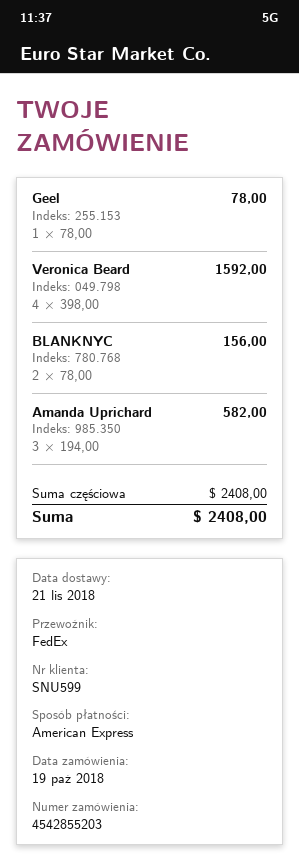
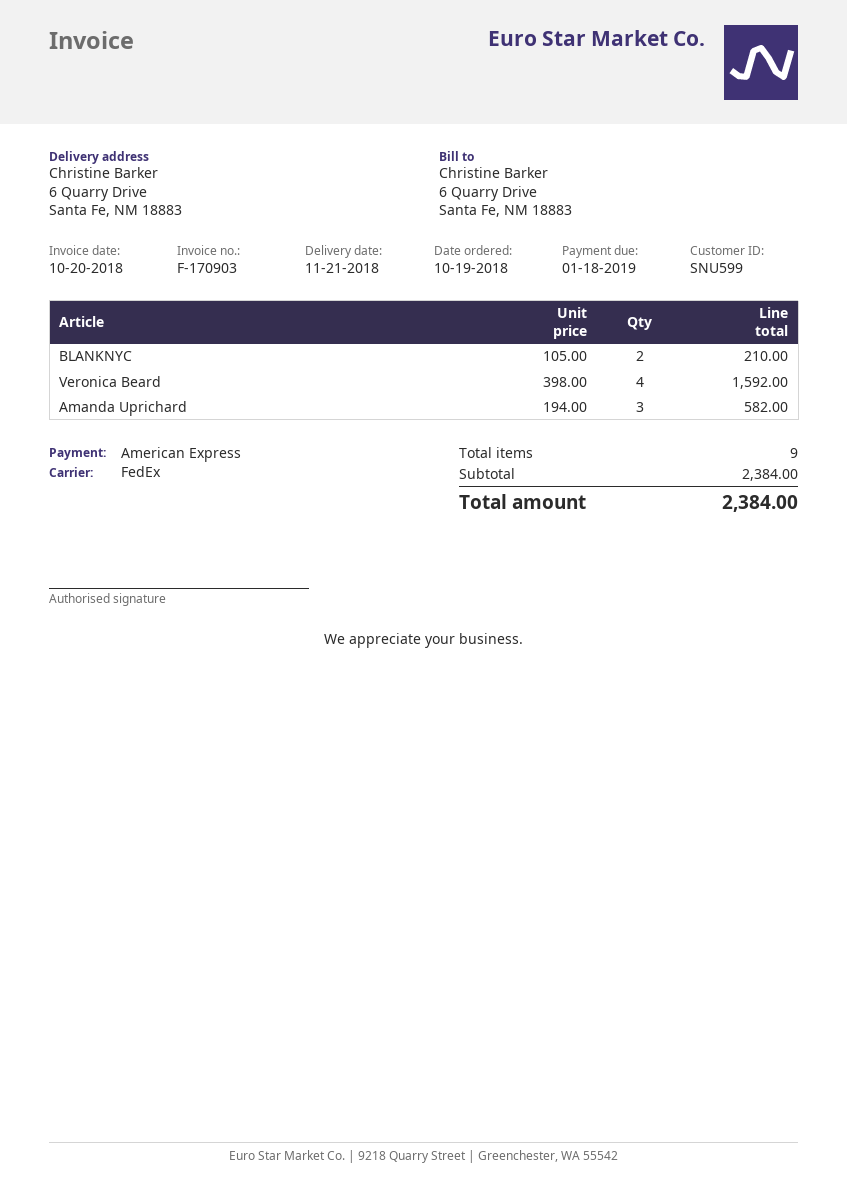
Geel: 1 x 78.00 = 78.00 -> none
BLANKNYC: 2 x 78.00 = 156.00 -> 2 x 105.00 = 210.00
subtotal: 2408.00 -> 2384.00
total: 2408.00 -> 2384.00

